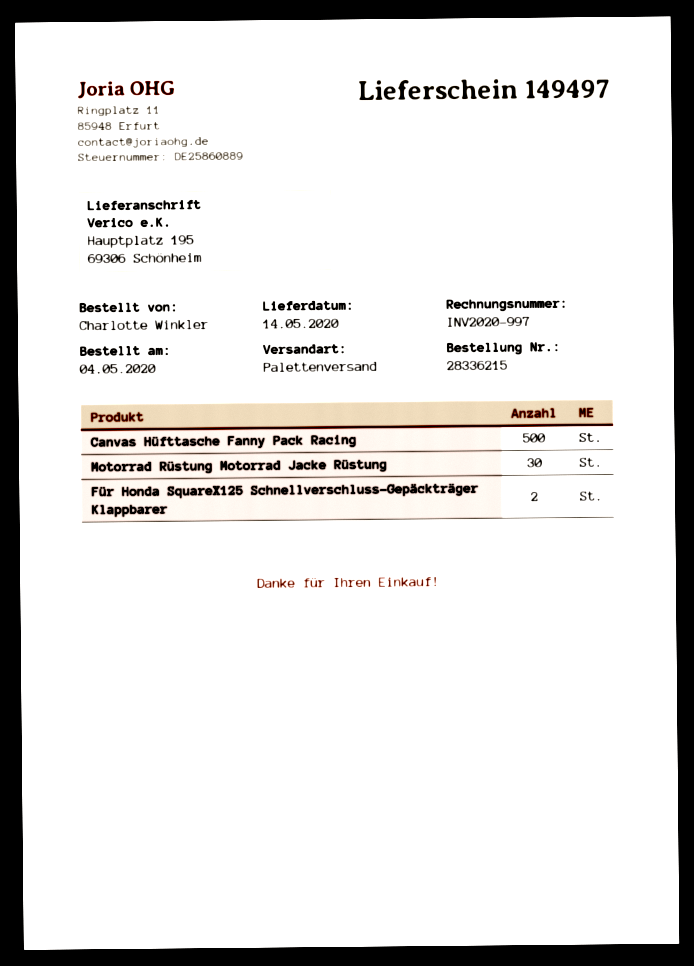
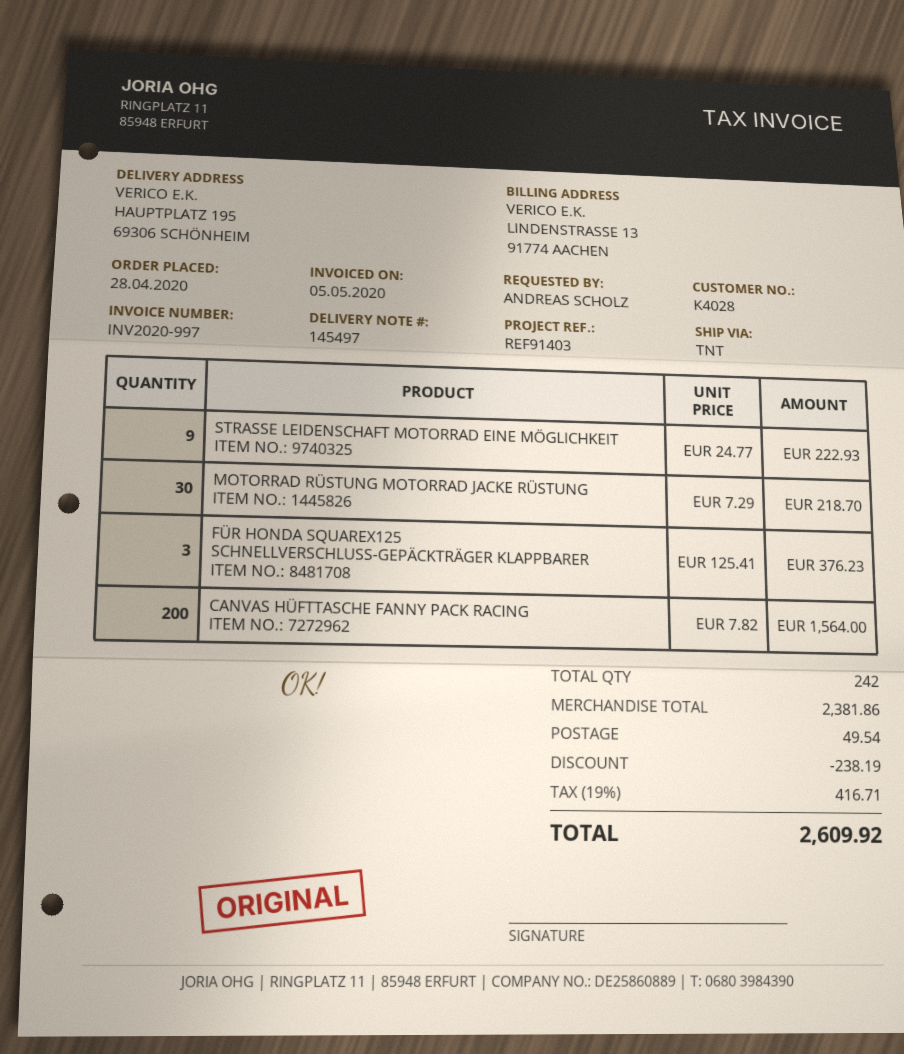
order date: 2020-05-04 -> 2020-04-28
delivery note number: 149497 -> 145497
ordered by: Charlotte Winkler -> ANDREAS SCHOLZ
shipping method: pallet freight -> TNT
Canvas Hüfttasche Fanny Pack Racing: 500 -> 200
Für Honda SquareX125 Schnellverschluss-Gepäckträger Klappbarer: 2 -> 3
STRASSE LEIDENSCHAFT MOTORRAD EINE MÖGLICHKEIT: none -> 9

